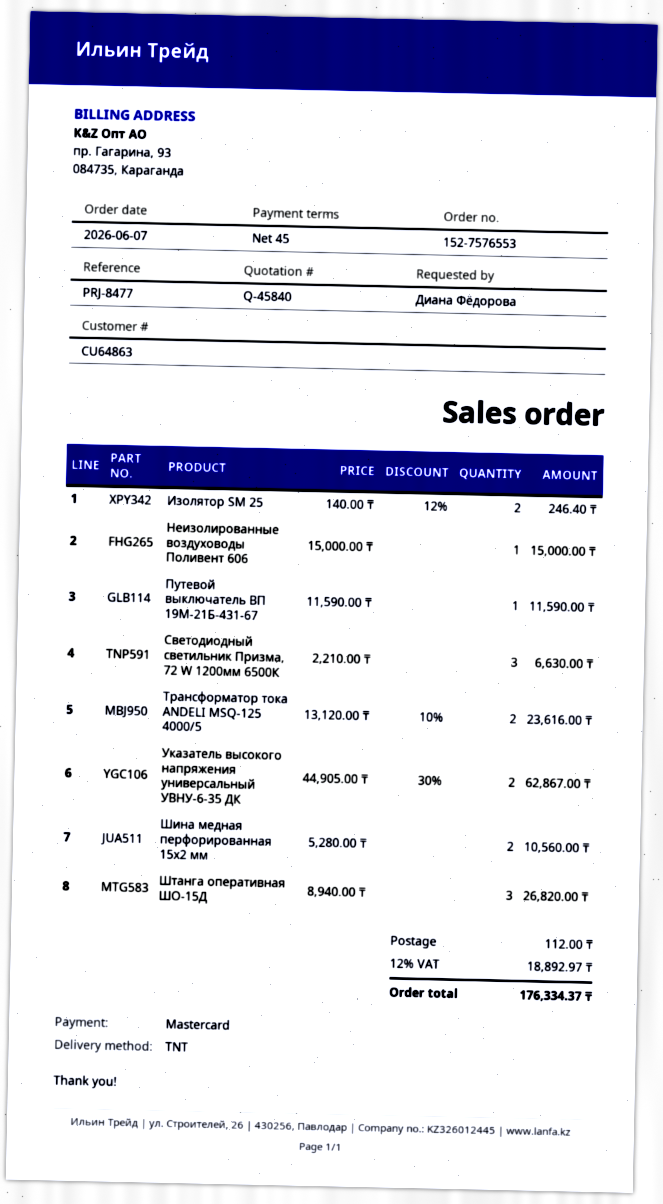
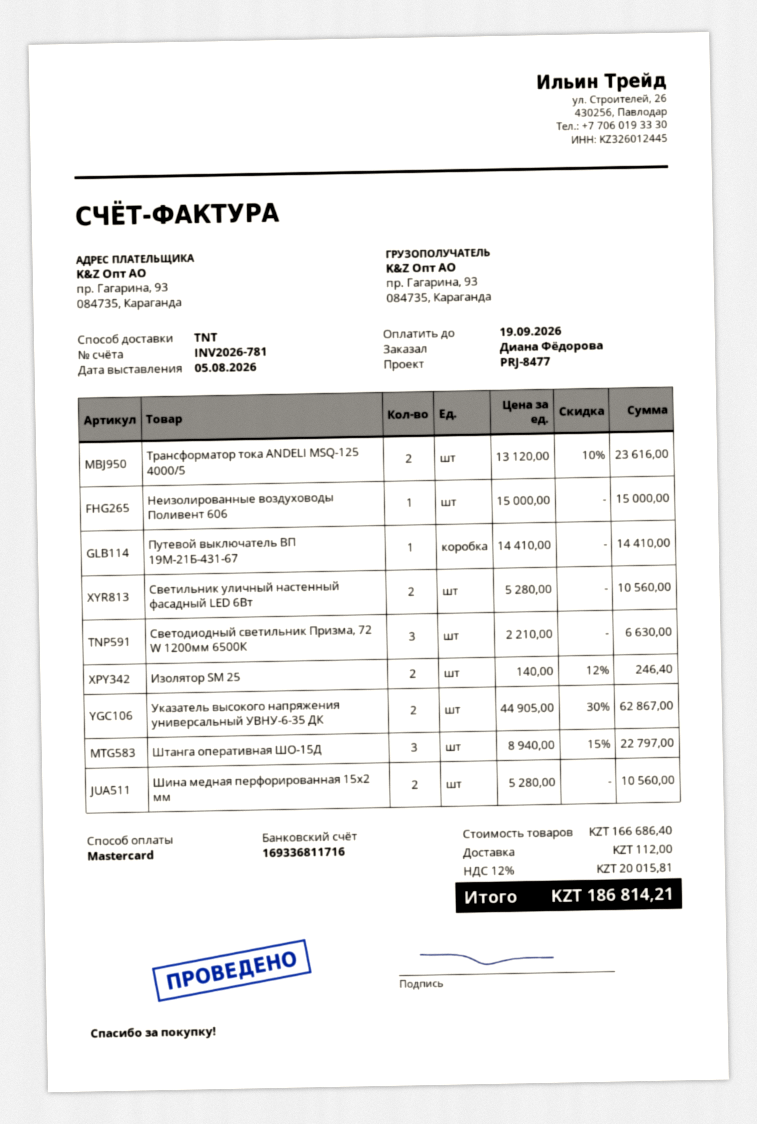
Путевой выключатель ВП 19М-21Б-431-67: 1 x 11590.00 = 11590.00 -> 1 x 14410.00 = 14410.00
Штанга оперативная ШО-15Д: 3 x 8940.00 = 26820.00 -> 3 x 8940.00 - 15% = 22797.00
Светильник уличный настенный фасадный LED 6Вт: none -> 2 x 5280.00 = 10560.00
tax: 12% = 18892.97 -> 12% = 20015.81
total: 176334.37 -> 186814.21

